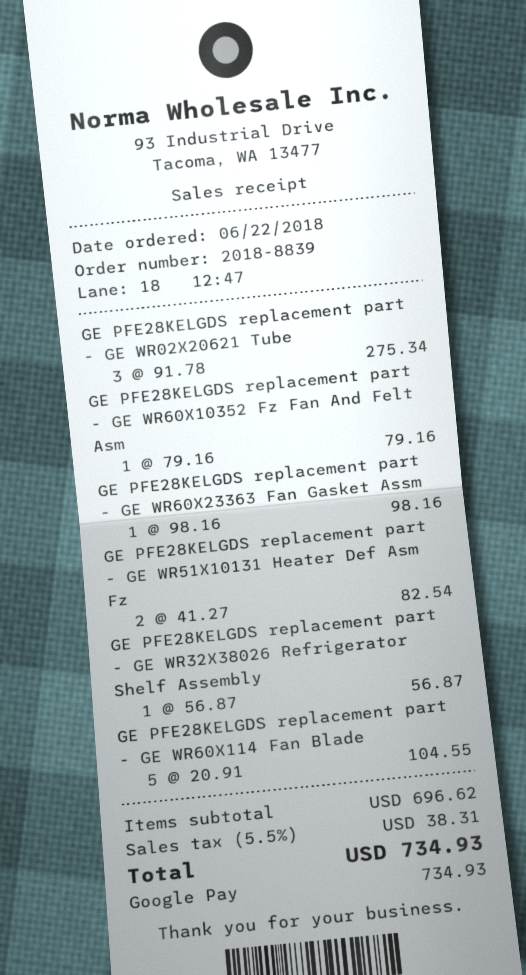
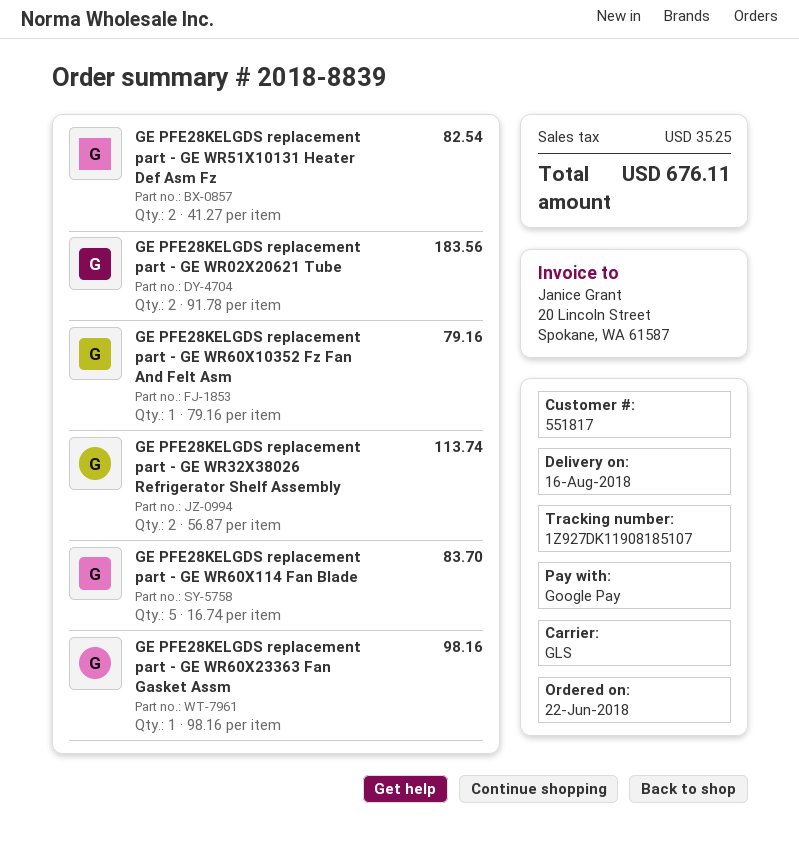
GE PFE28KELGDS replacement part - GE WR02X20621 Tube: 3 x 91.78 = 275.34 -> 2 x 91.78 = 183.56
GE PFE28KELGDS replacement part - GE WR32X38026 Refrigerator Shelf Assembly: 1 x 56.87 = 56.87 -> 2 x 56.87 = 113.74
GE PFE28KELGDS replacement part - GE WR60X114 Fan Blade: 5 x 20.91 = 104.55 -> 5 x 16.74 = 83.70
tax: 38.31 -> 35.25
total: 734.93 -> 676.11

